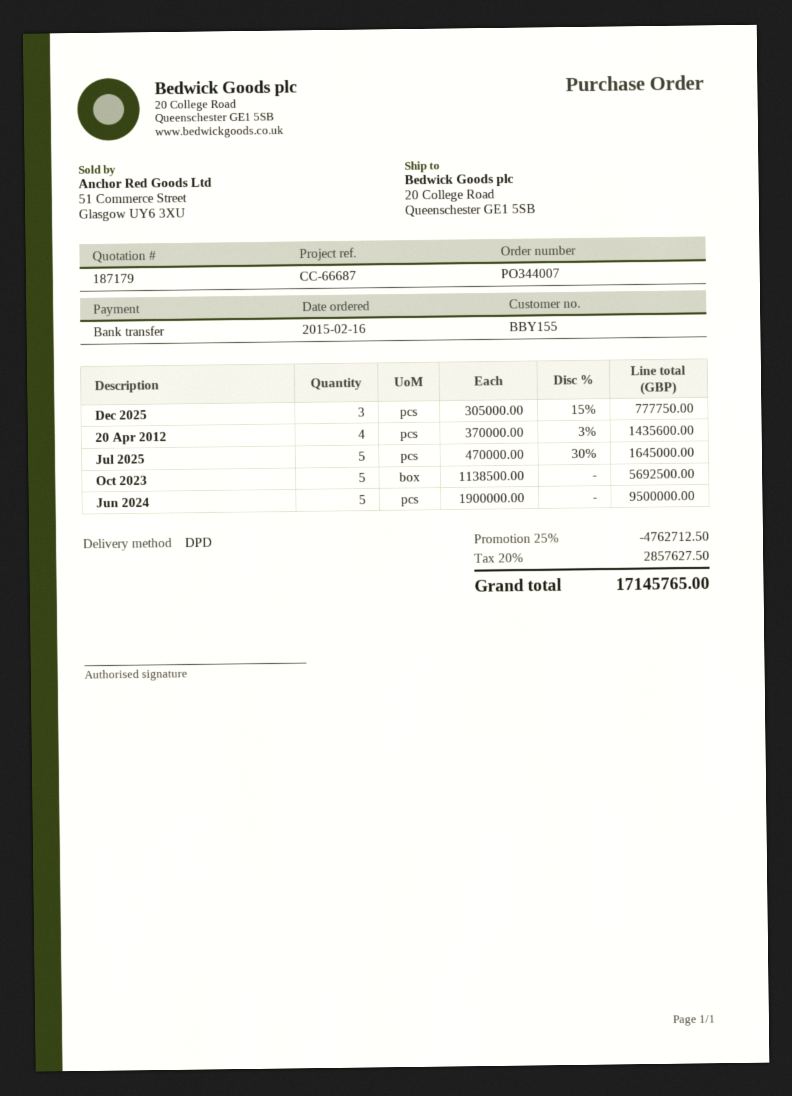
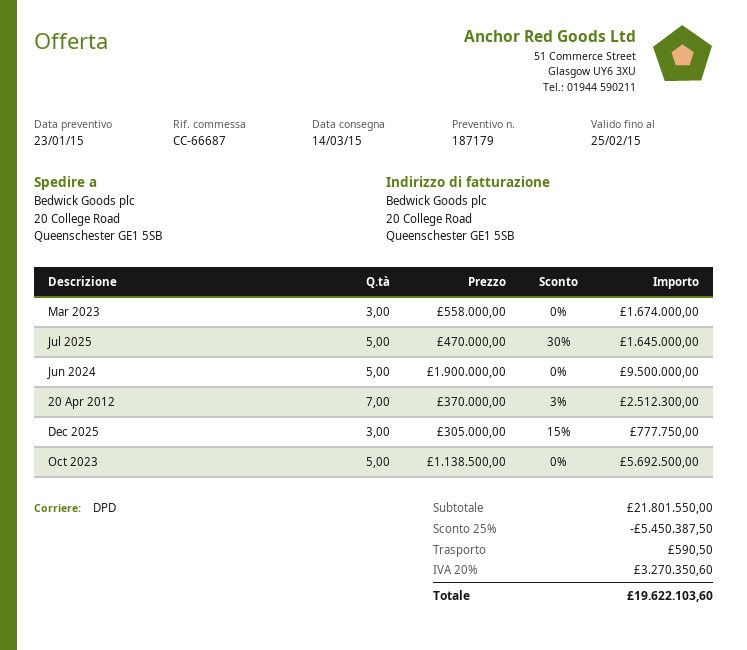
20 Apr 2012: 4 x 370000.00 - 3% = 1435600.00 -> 7 x 370000.00 - 3% = 2512300.00
Mar 2023: none -> 3 x 558000.00 = 1674000.00
discount: 25% = 4762712.50 -> 25% = 5450387.50
shipping: none -> 590.50
tax: 20% = 2857627.50 -> 20% = 3270350.60
total: 17145765.00 -> 19622103.60

